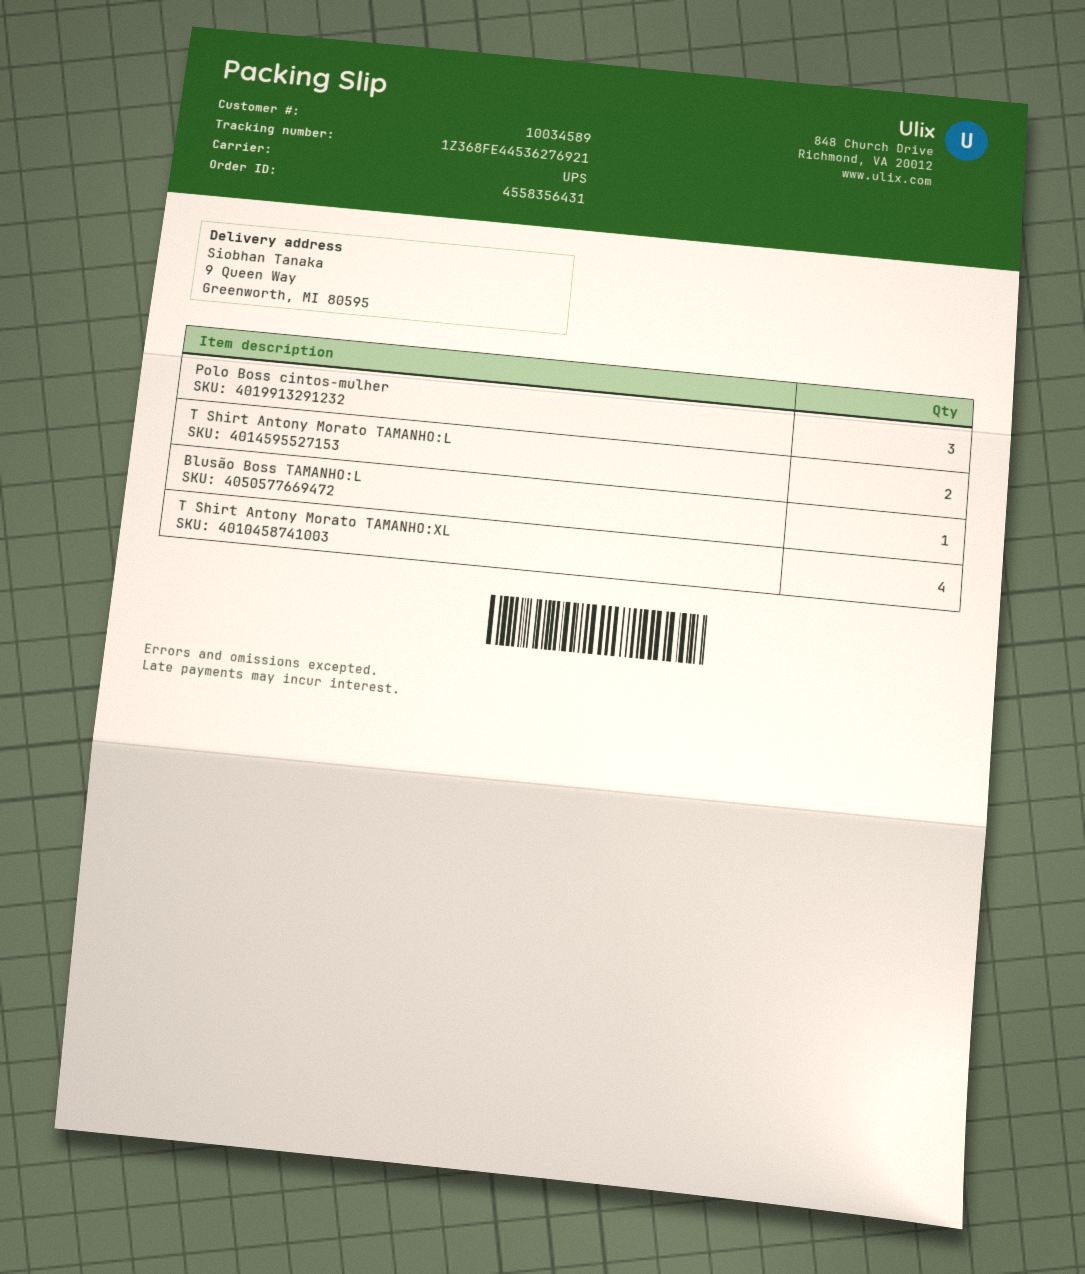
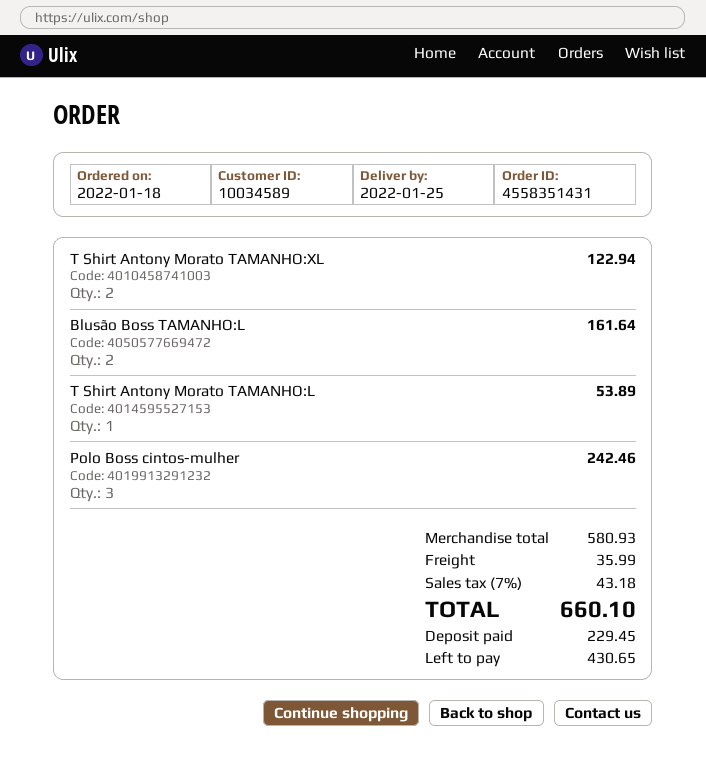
order number: 4558356431 -> 4558351431
T Shirt Antony Morato TAMANHO:L: 2 -> 1
Blusão Boss TAMANHO:L: 1 -> 2
T Shirt Antony Morato TAMANHO:XL: 4 -> 2

